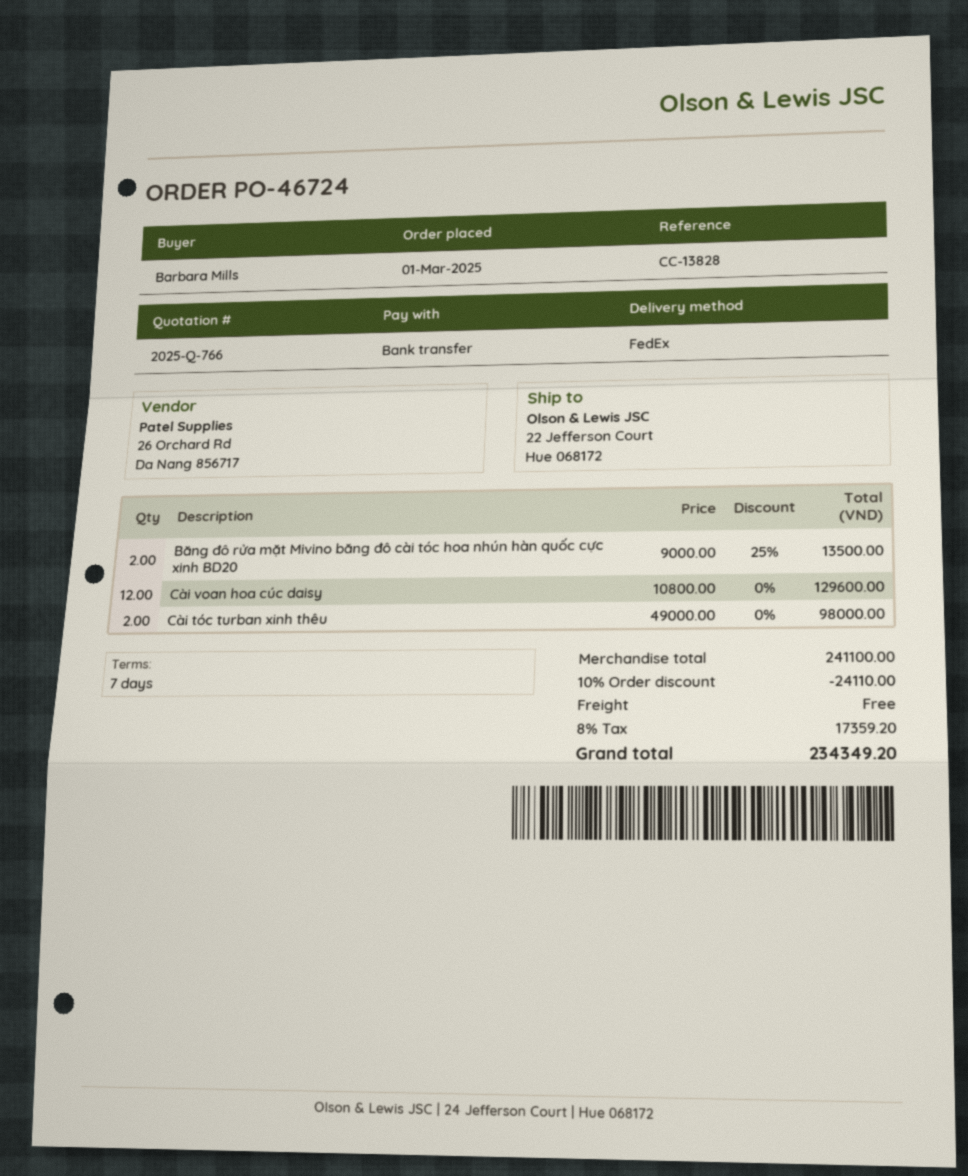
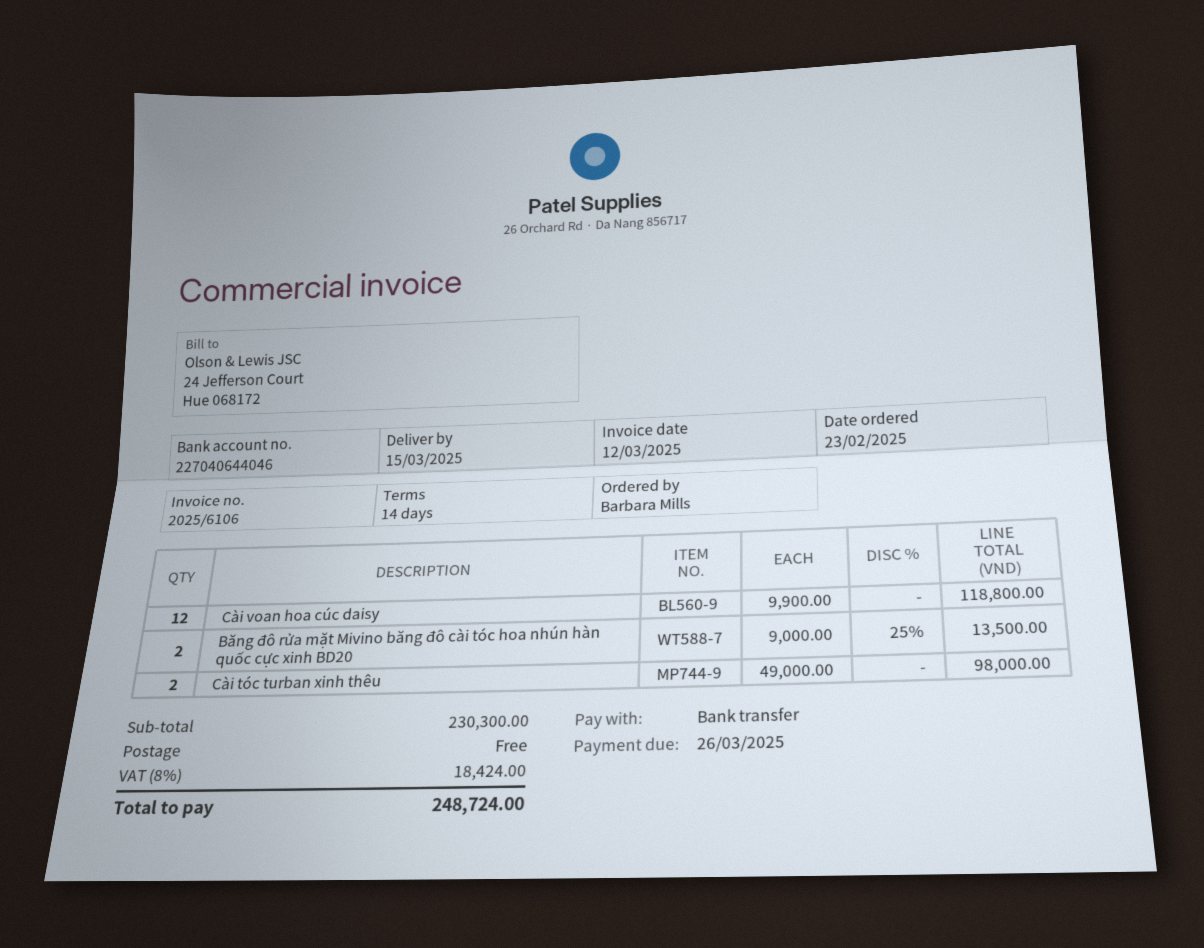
order date: 2025-03-01 -> 2025-02-23
payment terms: 7 days -> 14 days
Cài voan hoa cúc daisy: 12 x 10800.00 = 129600.00 -> 12 x 9900.00 = 118800.00
subtotal: 241100.00 -> 230300.00
discount: 10% = 24110.00 -> none
tax: 8% = 17359.20 -> 8% = 18424.00
total: 234349.20 -> 248724.00

